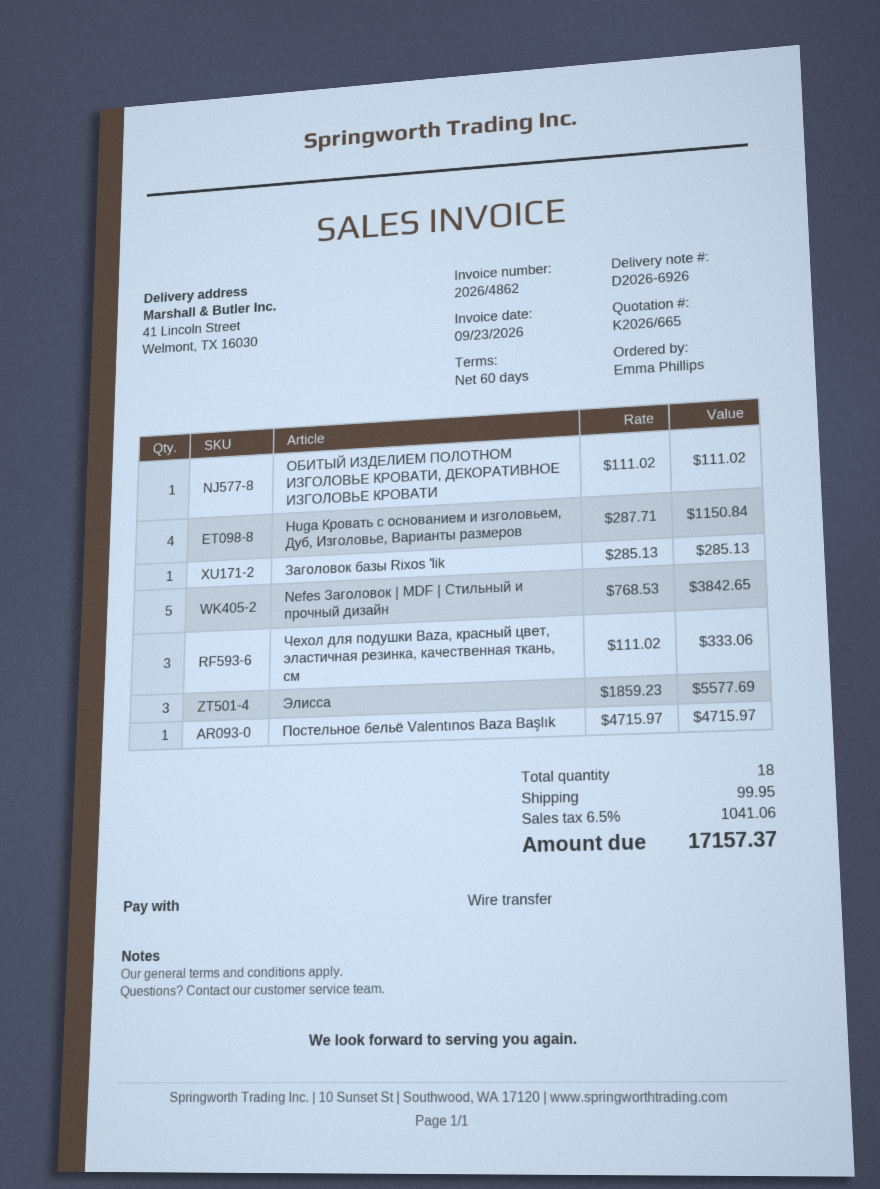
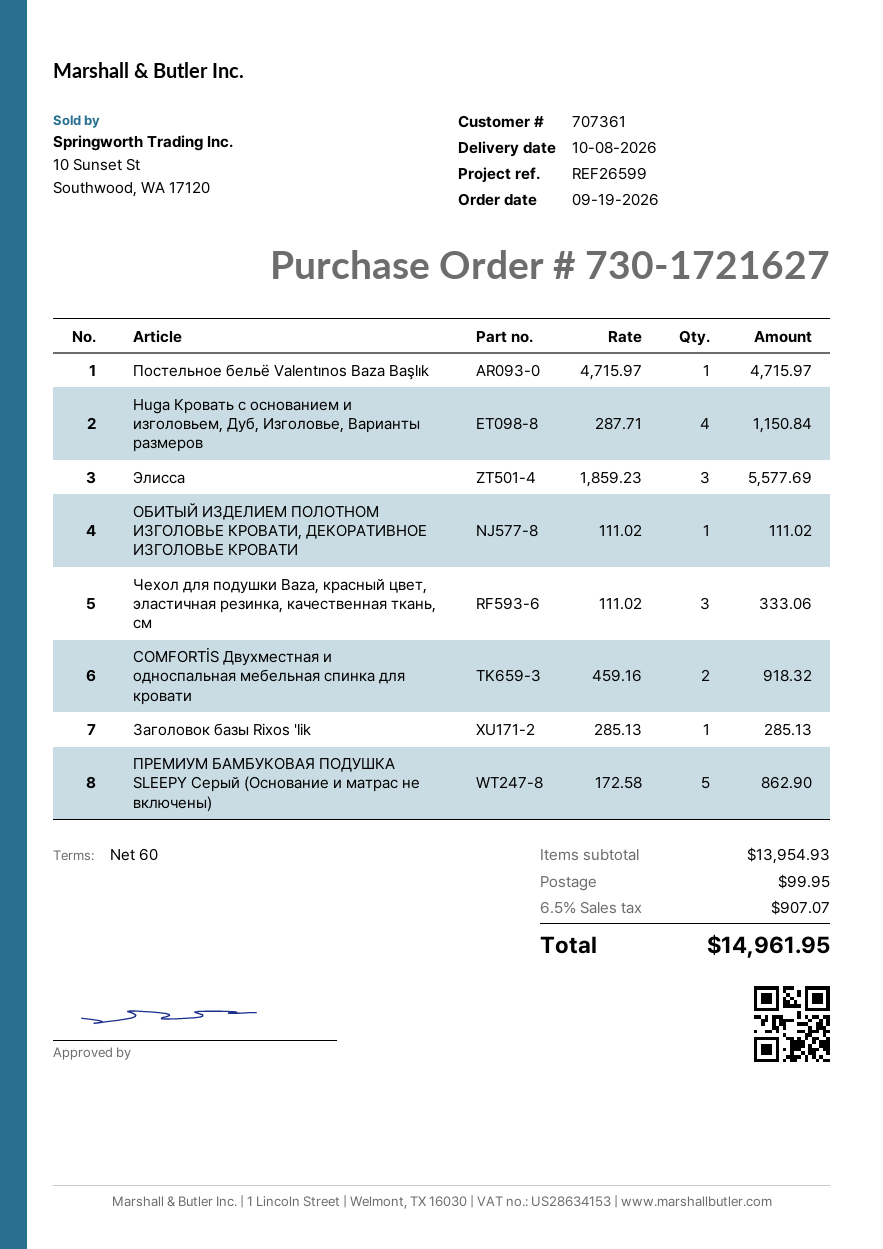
Nefes Заголовок | MDF | Стильный и прочный дизайн: 5 x 768.53 = 3842.65 -> none
COMFORTİS Двухместная и односпальная мебельная спинка для кровати: none -> 2 x 459.16 = 918.32
ПРЕМИУМ БАМБУКОВАЯ ПОДУШКА SLEEPY Серый (Основание и матрас не включены): none -> 5 x 172.58 = 862.90
tax: 6.5% = 1041.06 -> 6.5% = 907.07
total: 17157.37 -> 14961.95

